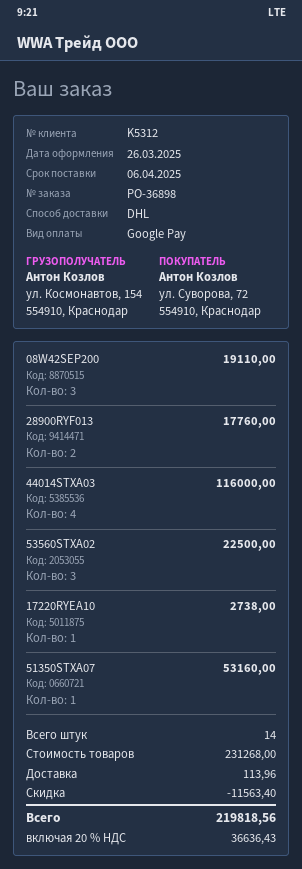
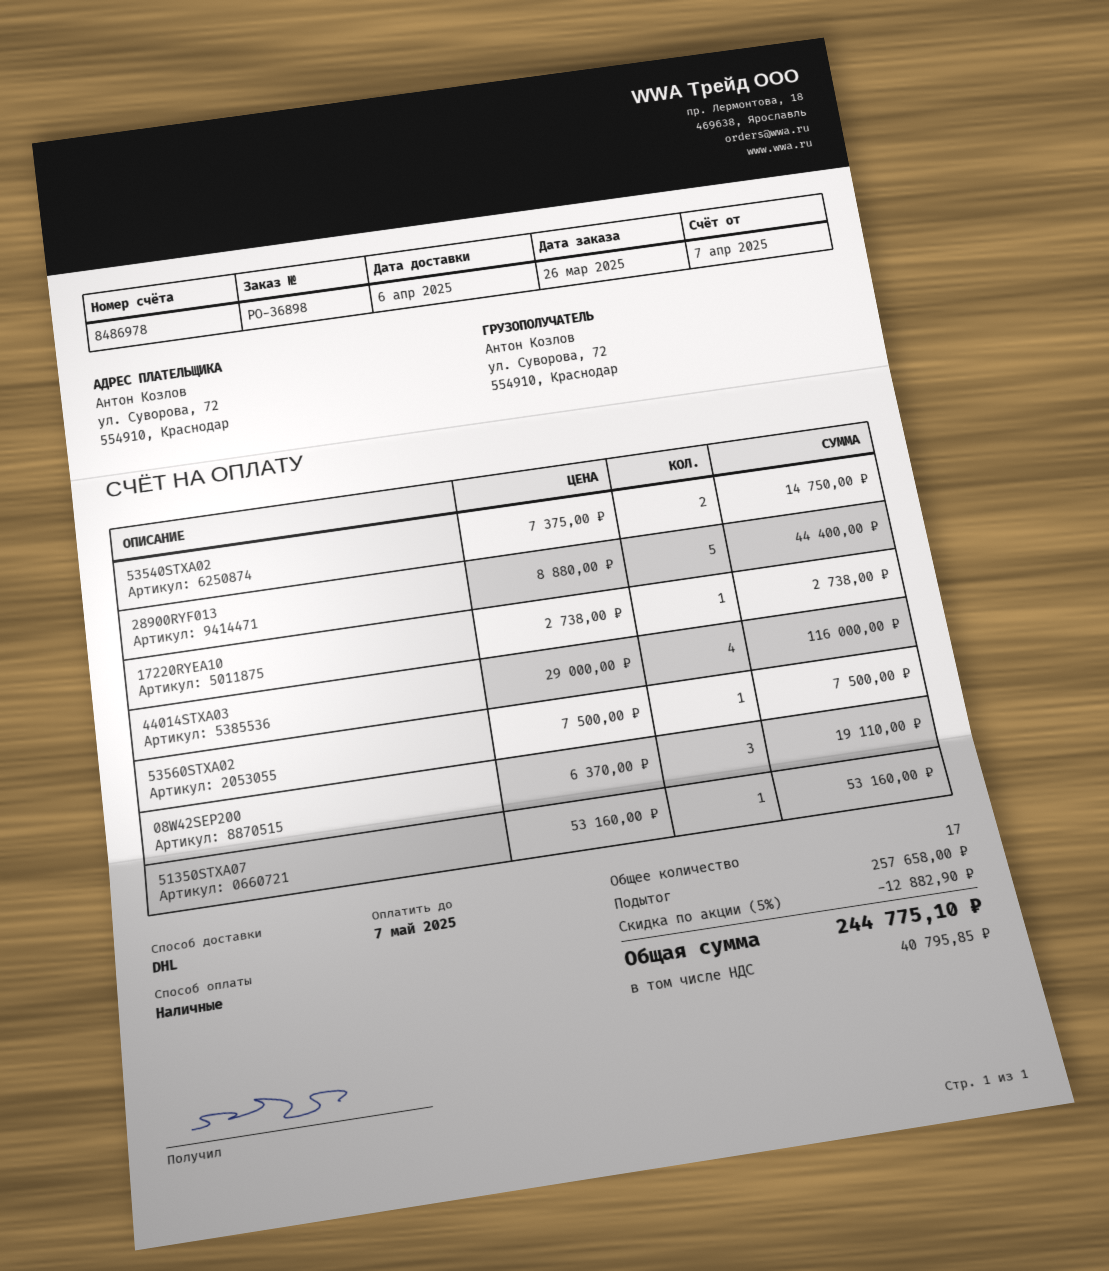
payment method: Google Pay -> cash
ship to: ул. Космонавтов, 154, 554910, Краснодар -> ул. Суворова, 72, 554910, Краснодар
28900RYF013: 2 for 17760.00 -> 5 for 44400.00
53560STXA02: 3 for 22500.00 -> 1 for 7500.00
53540STXA02: none -> 2 for 14750.00
total quantity: 14 -> 17
subtotal: 231268.00 -> 257658.00
discount: 11563.40 -> 12882.90
shipping: 113.96 -> none
tax: 36636.43 -> 40795.85
total: 219818.56 -> 244775.10

